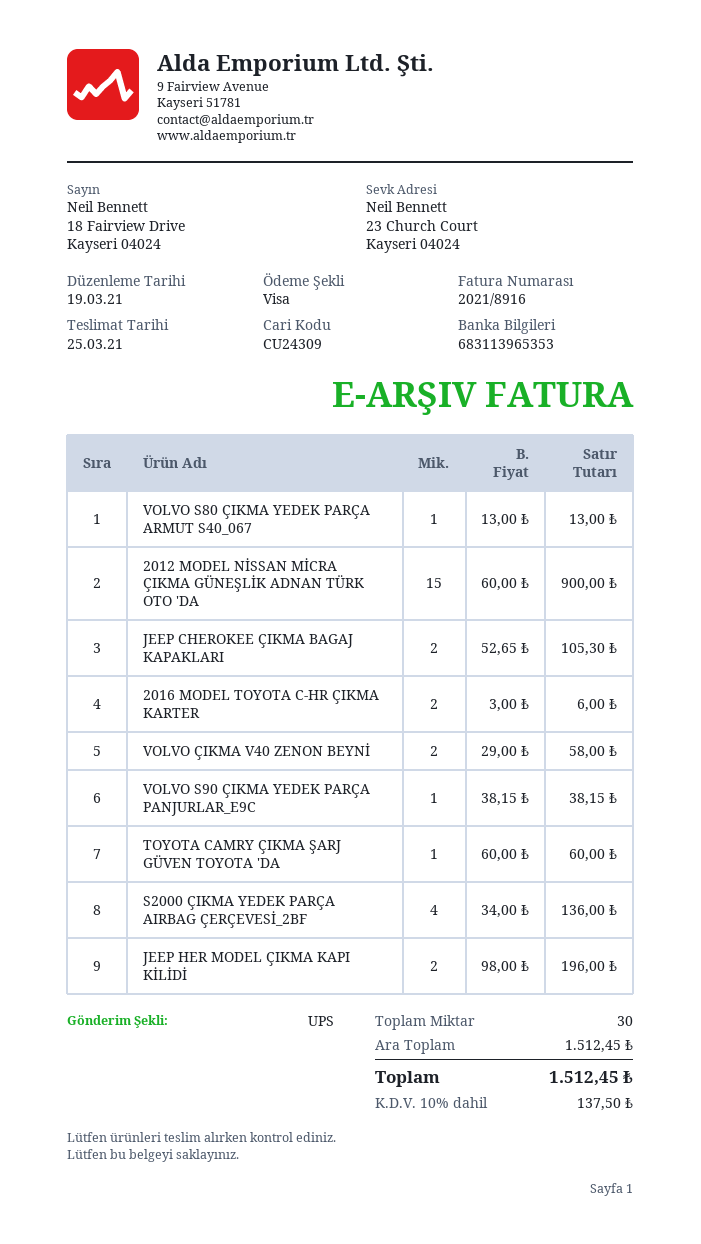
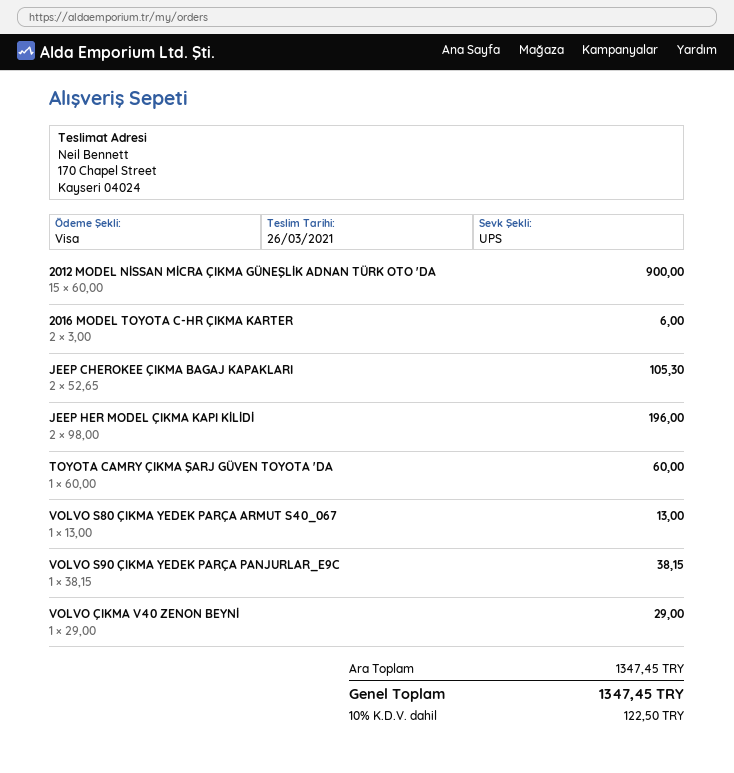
delivery date: 2021-03-25 -> 2021-03-26
ship to: 23 Church Court, Kayseri 04024 -> 170 Chapel Street, Kayseri 04024
VOLVO ÇIKMA V40 ZENON BEYNİ: 2 x 29.00 = 58.00 -> 1 x 29.00 = 29.00
S2000 ÇIKMA YEDEK PARÇA AIRBAG ÇERÇEVESİ_2BF: 4 x 34.00 = 136.00 -> none
subtotal: 1512.45 -> 1347.45
tax: 10% = 137.50 -> 10% = 122.50
total: 1512.45 -> 1347.45

